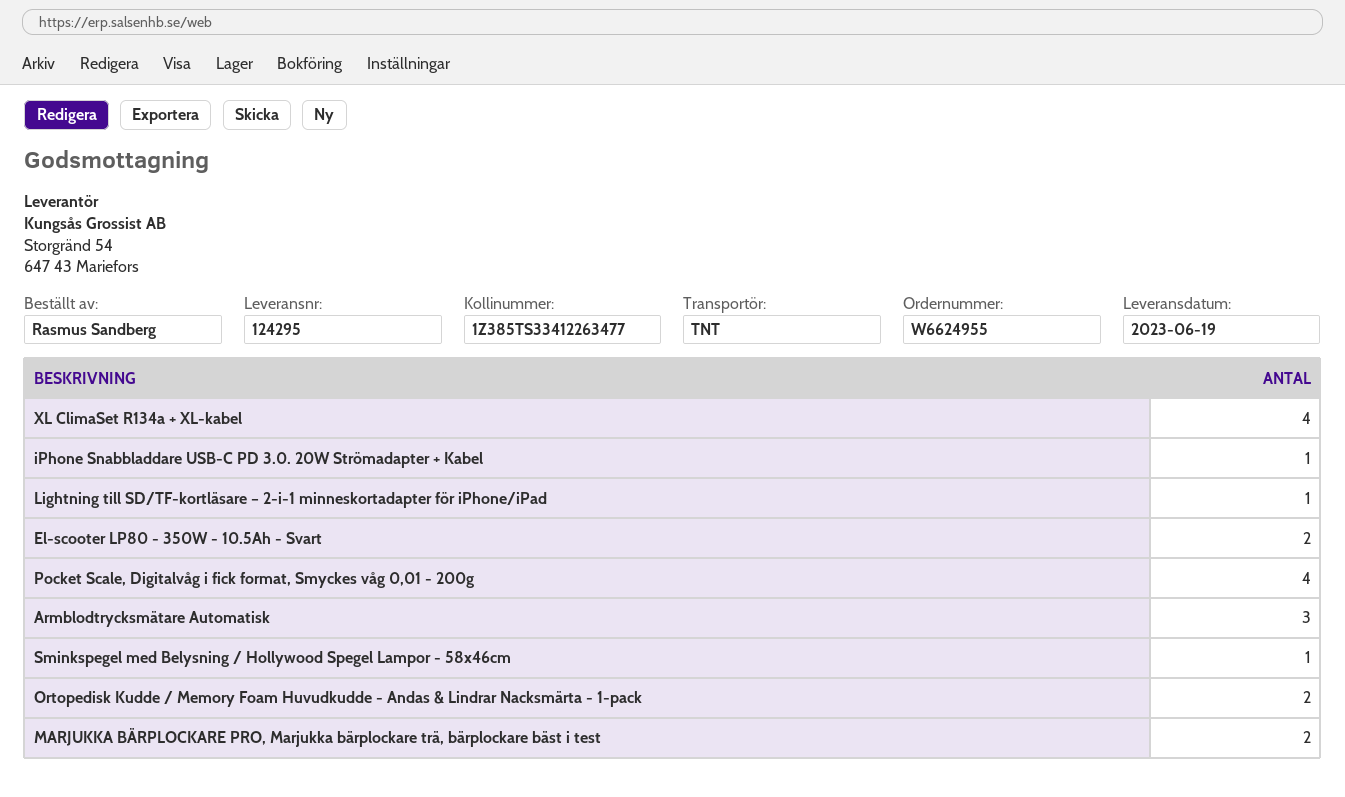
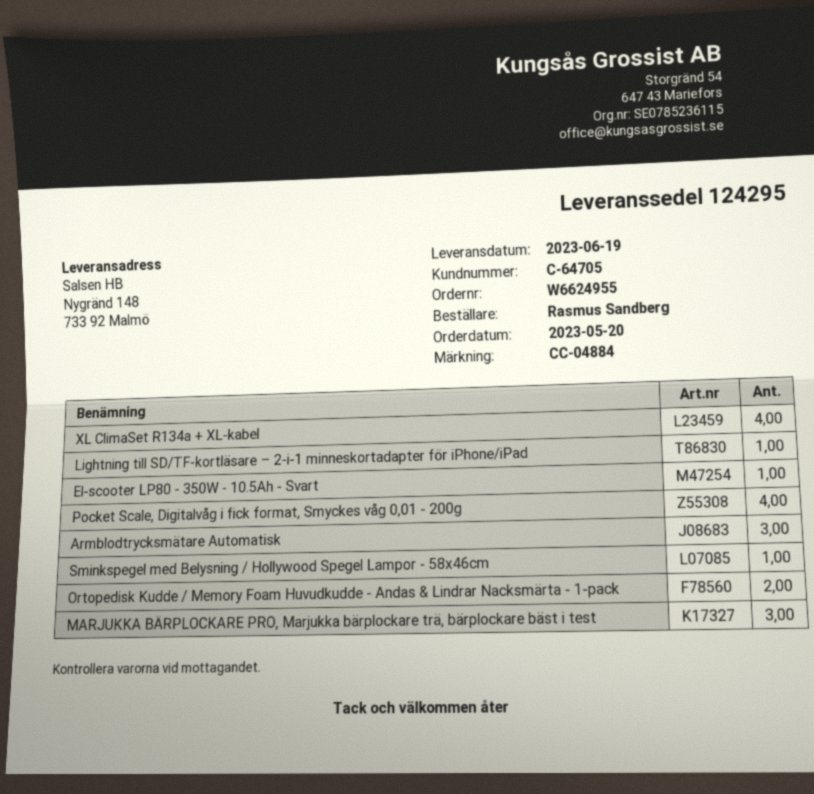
iPhone Snabbladdare USB-C PD 3.0. 20W Strömadapter + Kabel: 1 -> none
El-scooter LP80 - 350W - 10.5Ah - Svart: 2 -> 1
MARJUKKA BÄRPLOCKARE PRO, Marjukka bärplockare trä, bärplockare bäst i test: 2 -> 3

